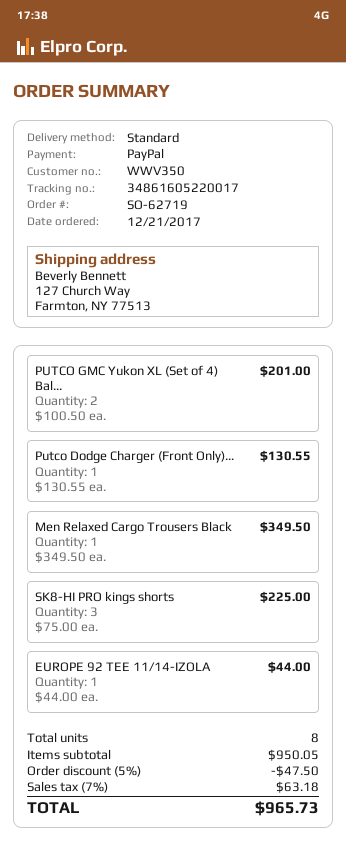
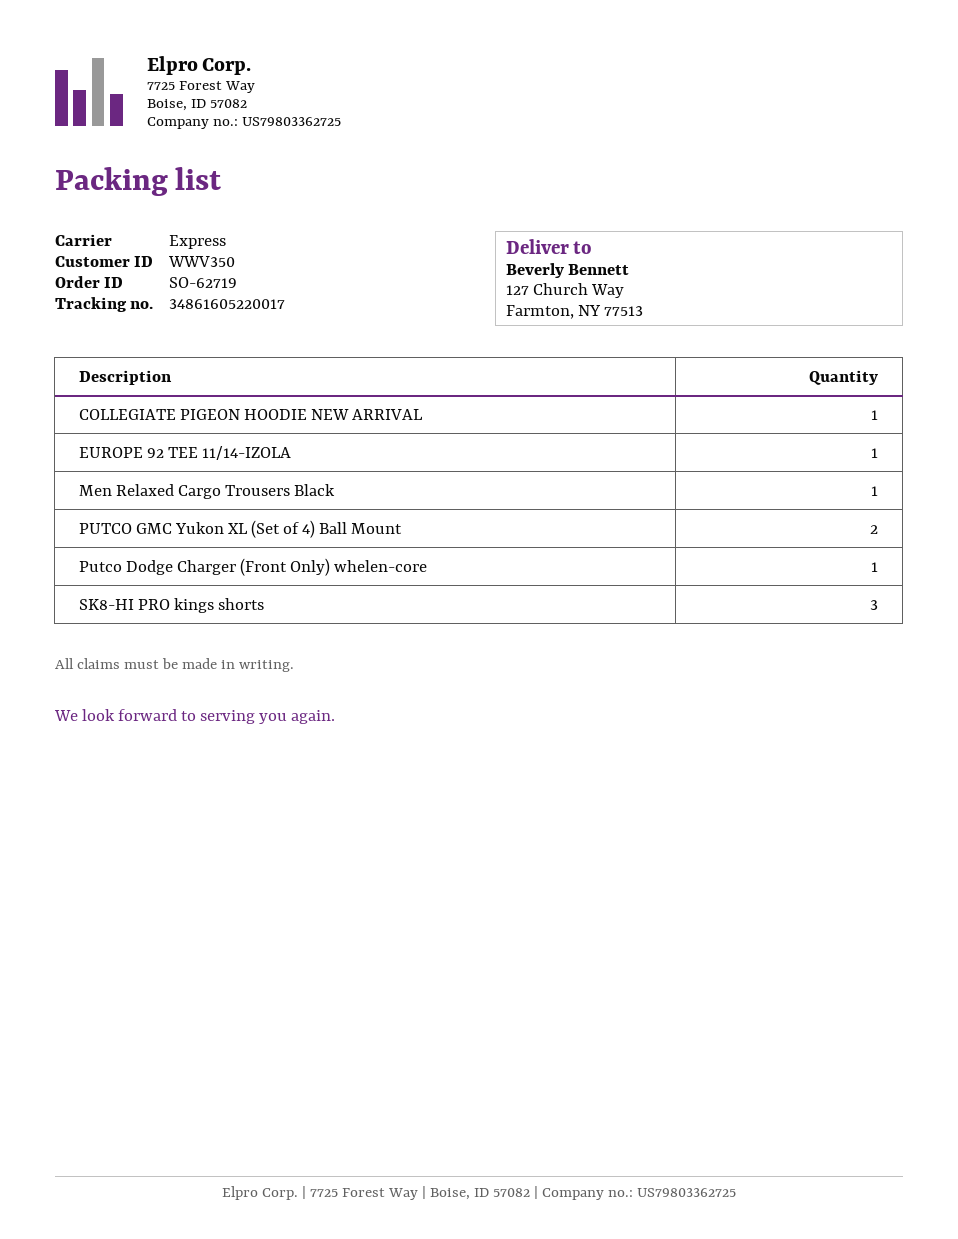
shipping method: standard -> express
COLLEGIATE PIGEON HOODIE NEW ARRIVAL: none -> 1

